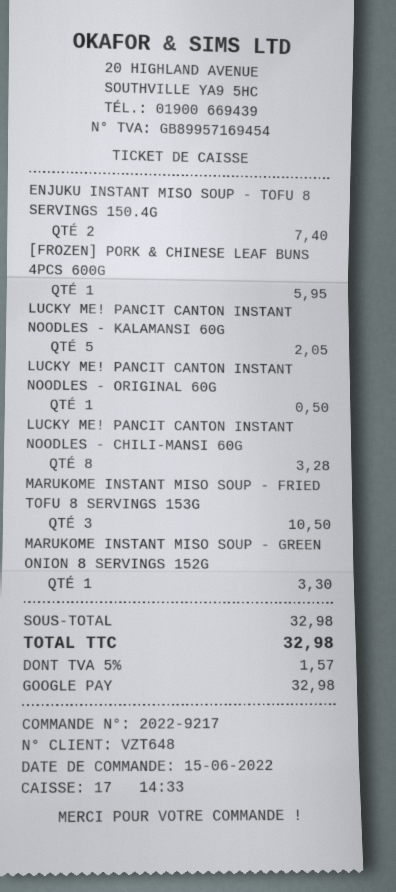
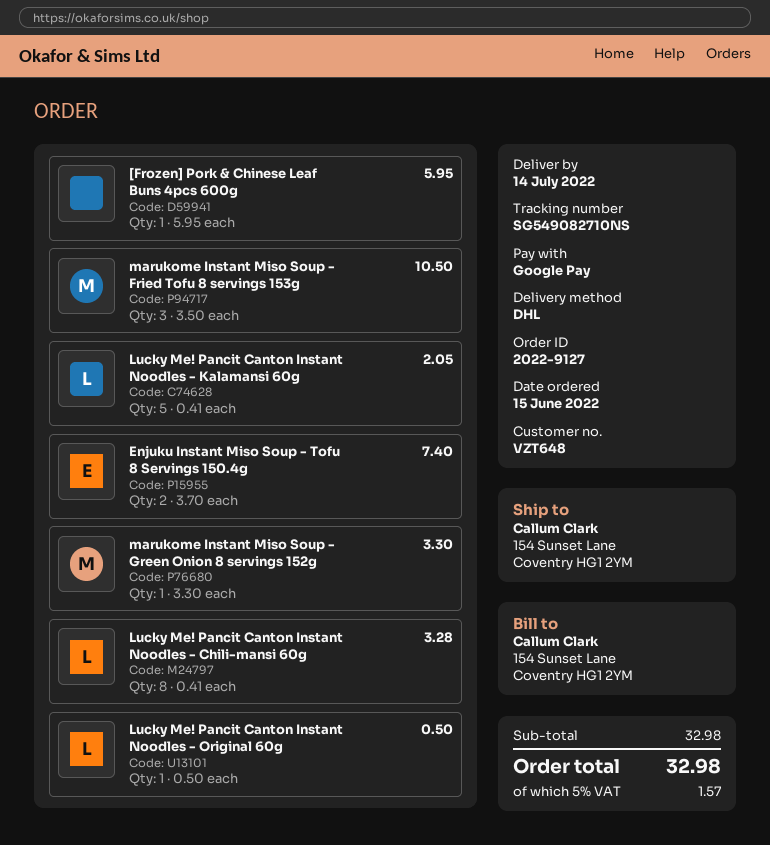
order number: 2022-9217 -> 2022-9127

